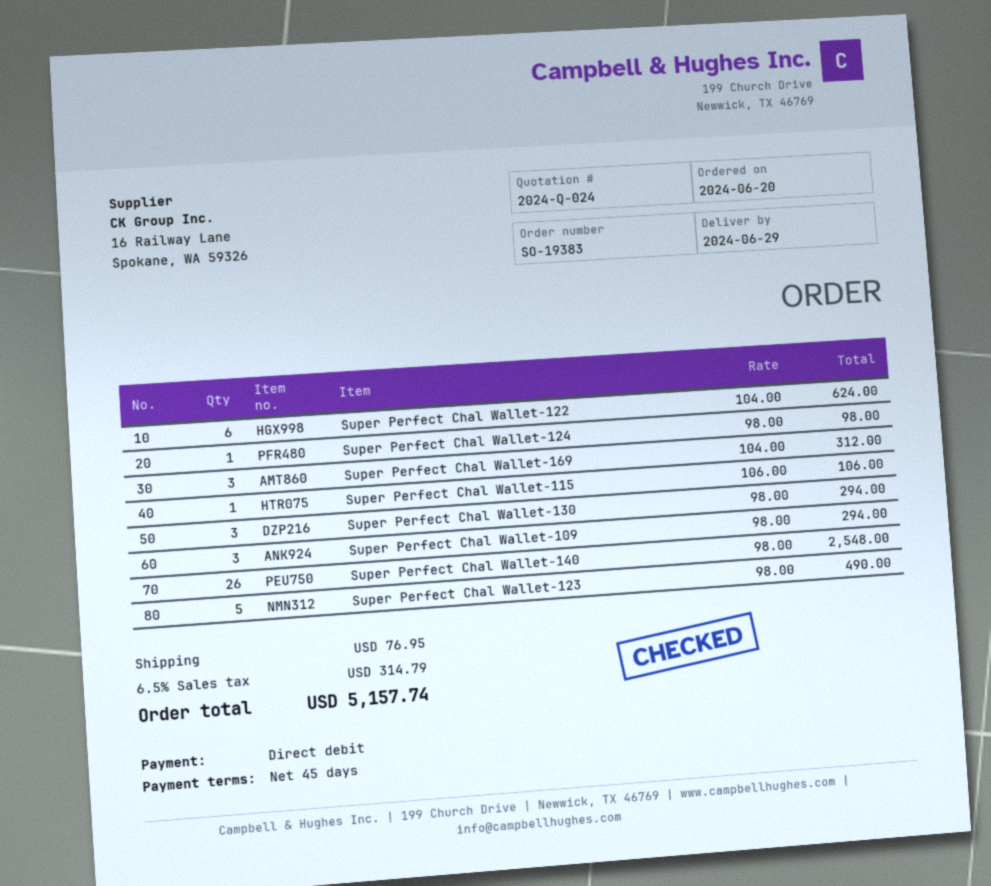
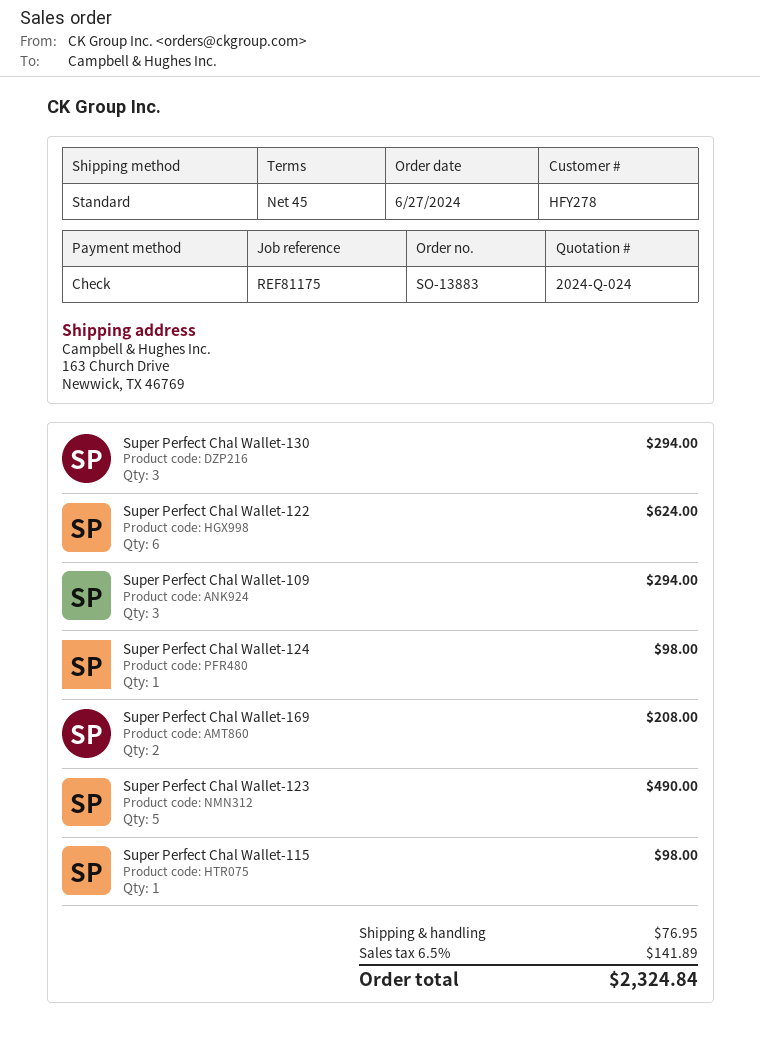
order number: SO-19383 -> SO-13883
order date: 2024-06-20 -> 2024-06-27
payment method: direct debit -> cheque
Super Perfect Chal Wallet-169: 3 for 312.00 -> 2 for 208.00
Super Perfect Chal Wallet-115: 1 for 106.00 -> 1 for 98.00
Super Perfect Chal Wallet-140: 26 for 2548.00 -> none
tax: 6.5% = 314.79 -> 6.5% = 141.89
total: 5157.74 -> 2324.84

